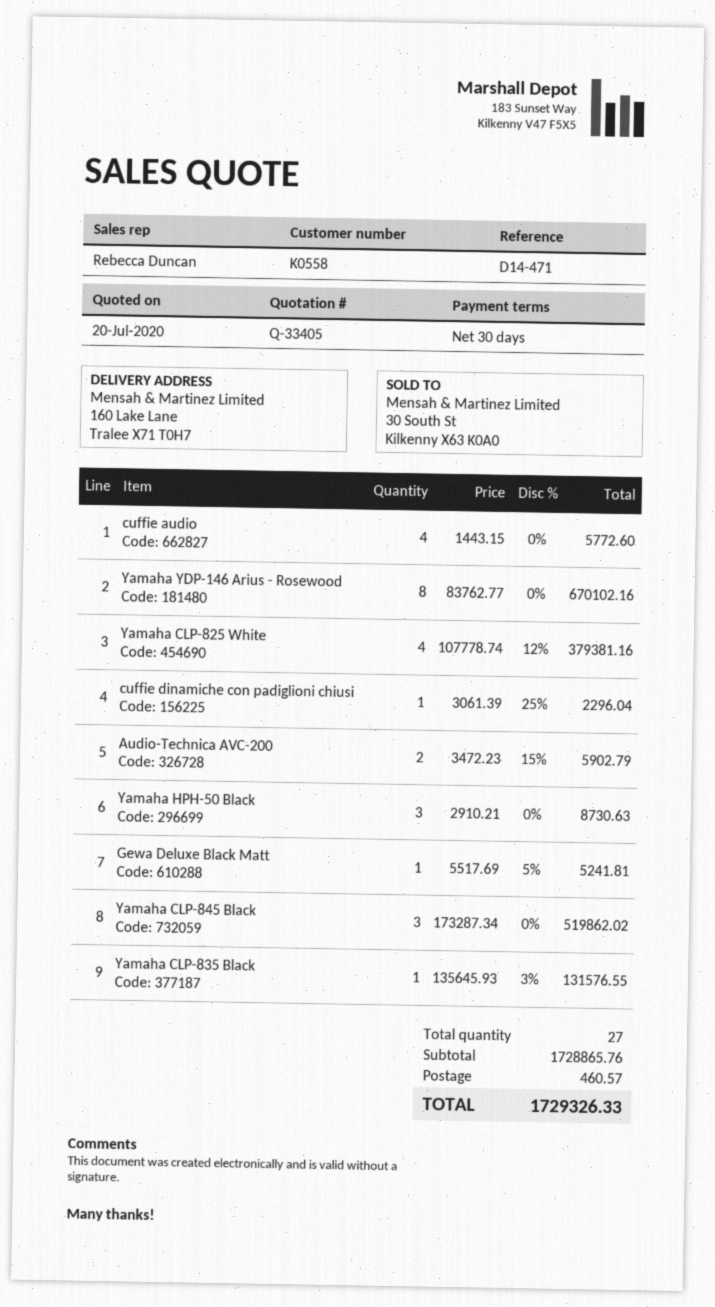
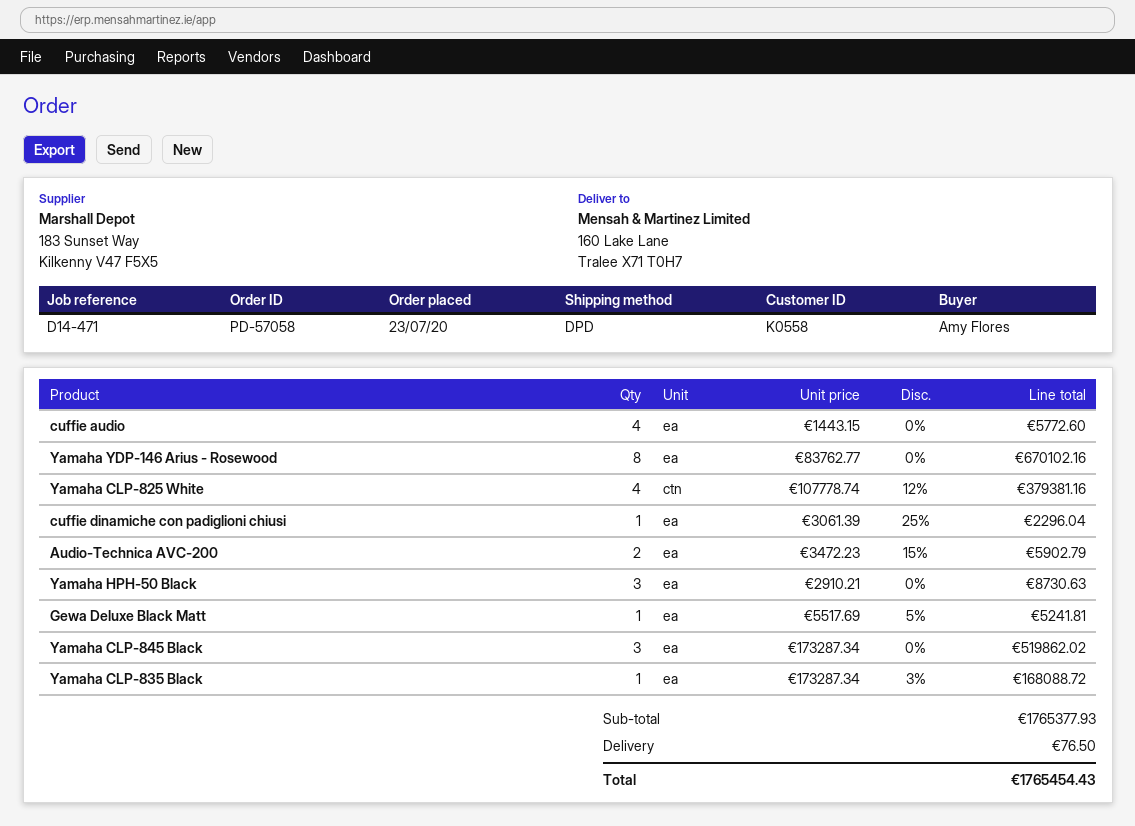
Yamaha CLP-835 Black: 1 x 135645.93 - 3% = 131576.55 -> 1 x 173287.34 - 3% = 168088.72
subtotal: 1728865.76 -> 1765377.93
shipping: 460.57 -> 76.50
total: 1729326.33 -> 1765454.43

